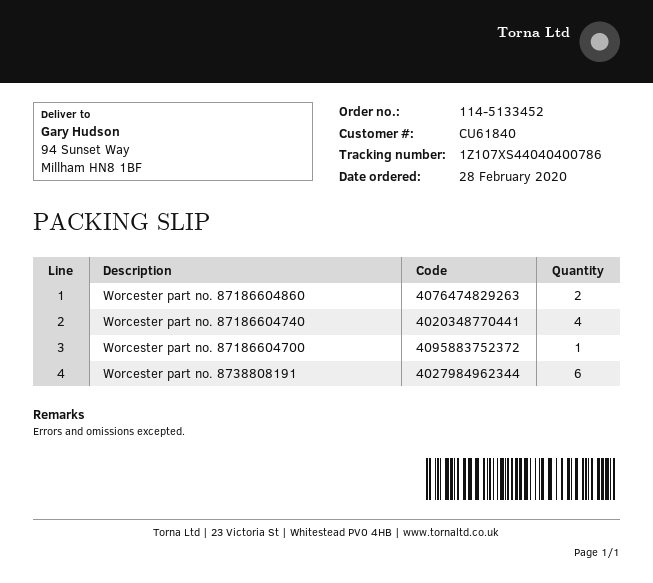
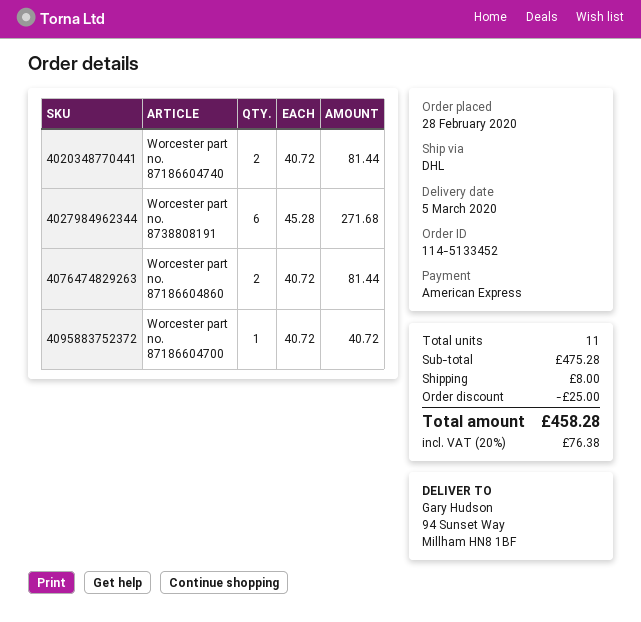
Worcester part no. 87186604740: 4 -> 2

